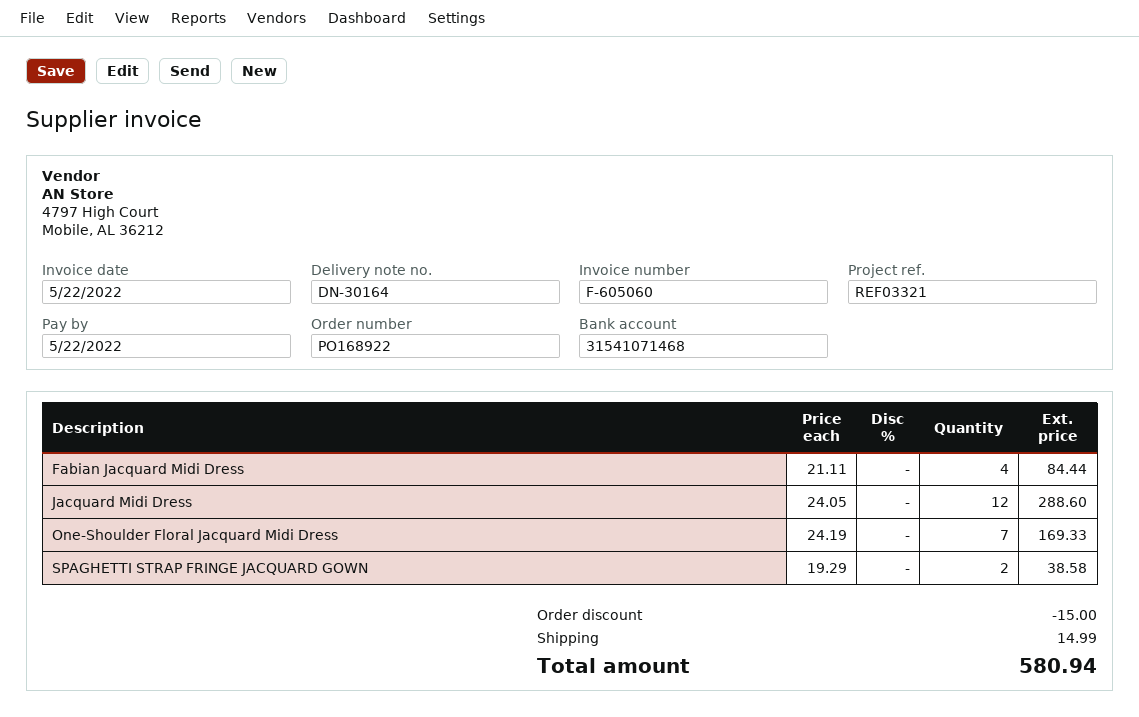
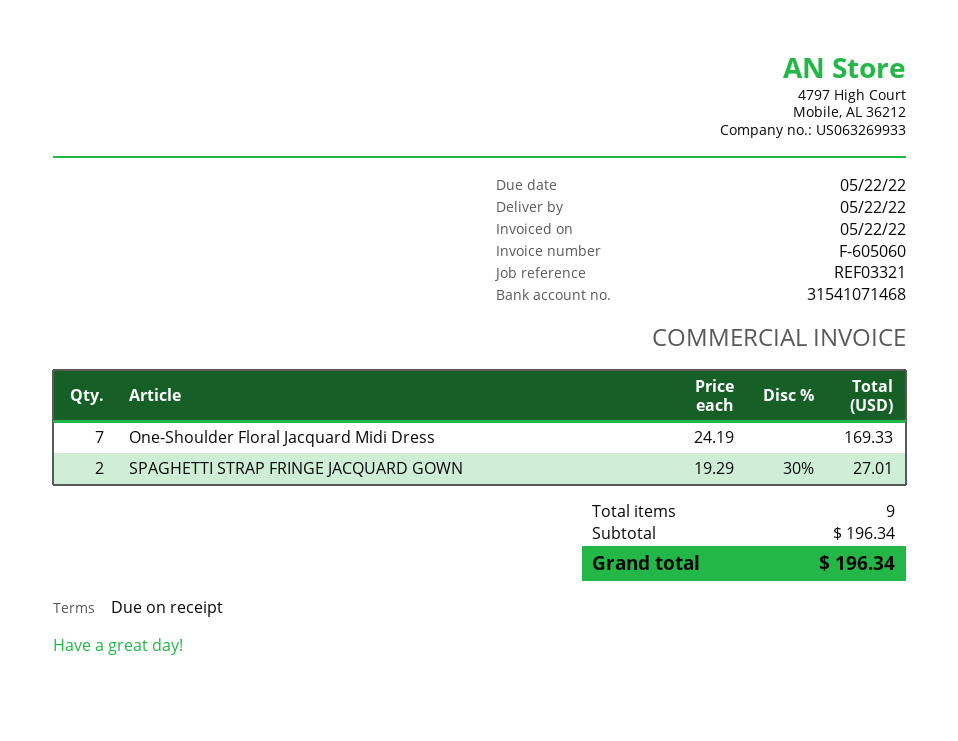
Fabian Jacquard Midi Dress: 4 x 21.11 = 84.44 -> none
Jacquard Midi Dress: 12 x 24.05 = 288.60 -> none
SPAGHETTI STRAP FRINGE JACQUARD GOWN: 2 x 19.29 = 38.58 -> 2 x 19.29 - 30% = 27.01
discount: 15.00 -> none
shipping: 14.99 -> none
total: 580.94 -> 196.34

